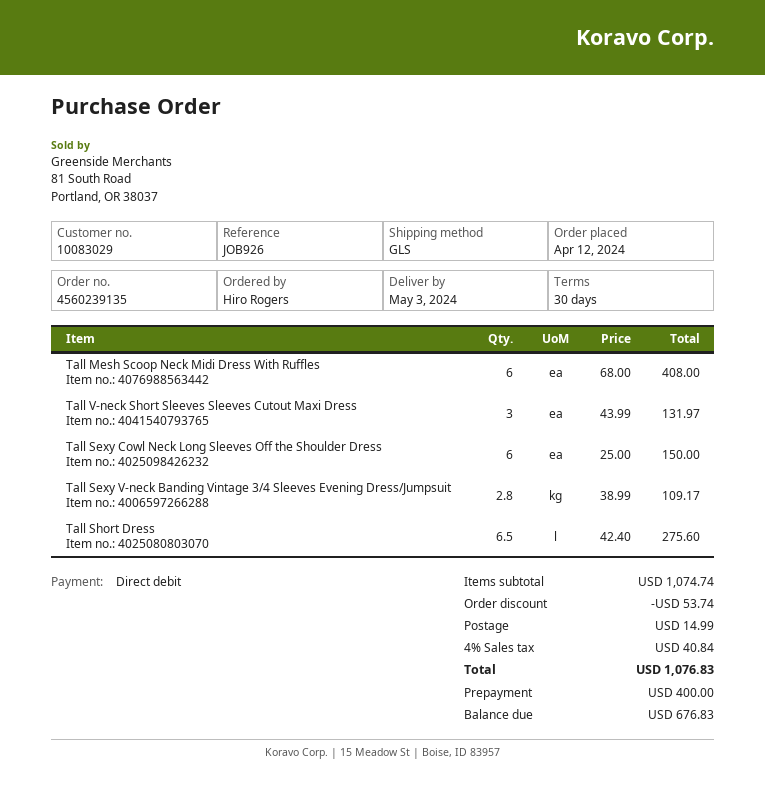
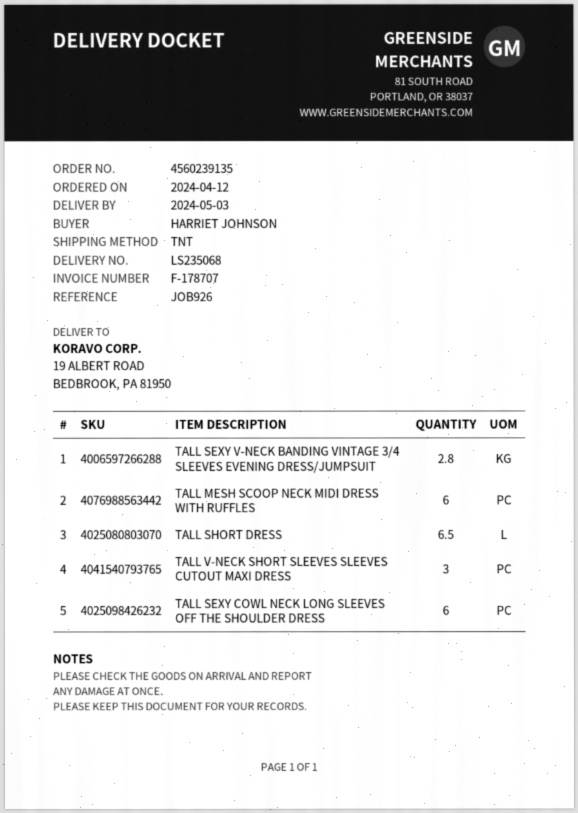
ordered by: Hiro Rogers -> HARRIET JOHNSON
shipping method: GLS -> TNT

